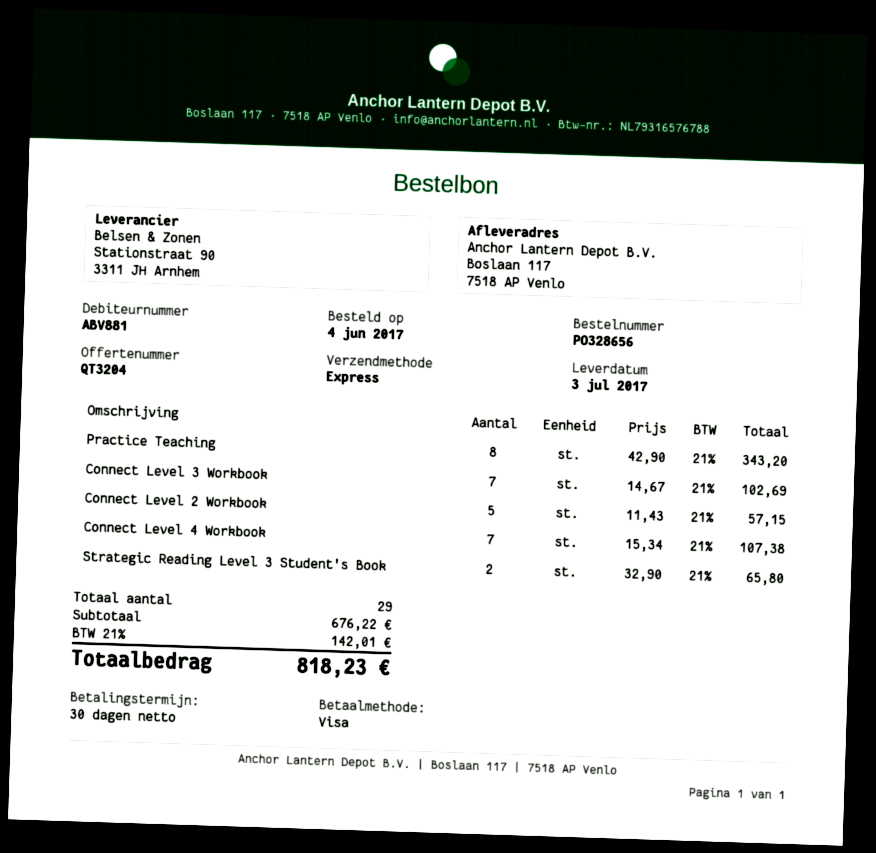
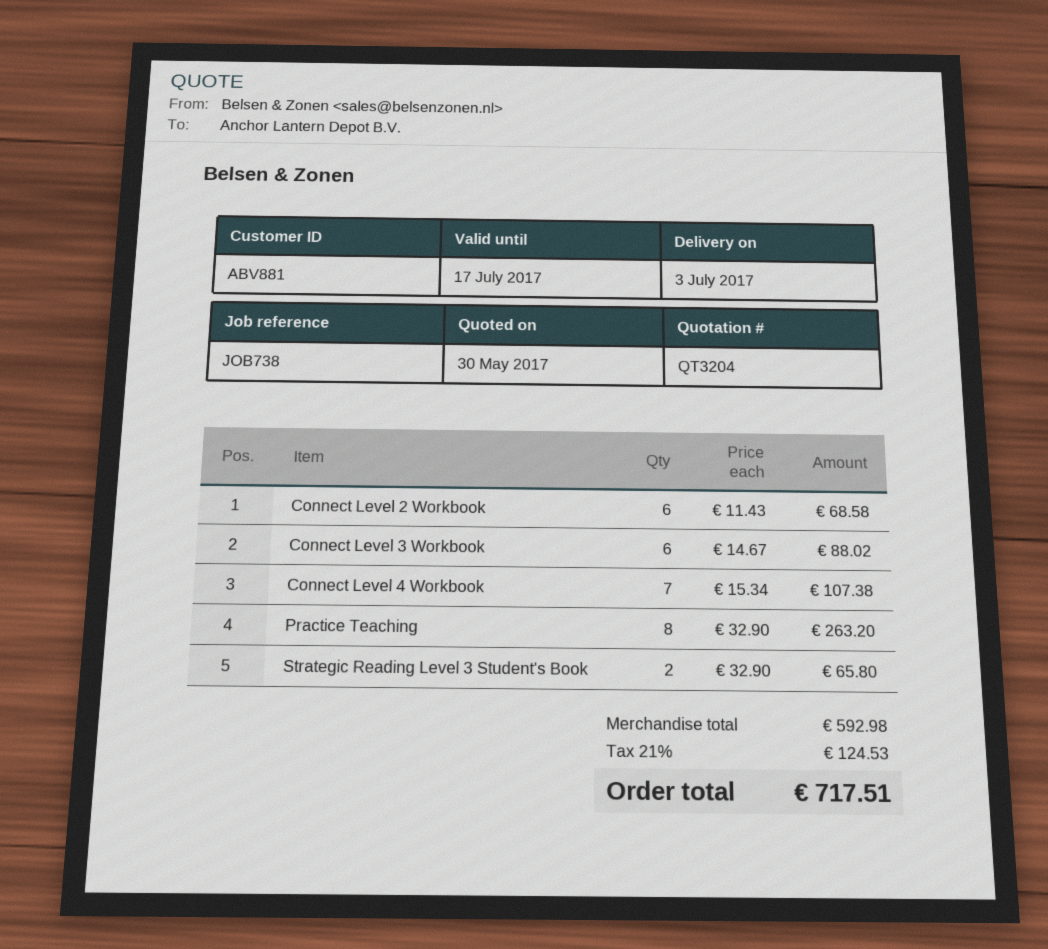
Practice Teaching: 8 x 42.90 = 343.20 -> 8 x 32.90 = 263.20
Connect Level 3 Workbook: 7 x 14.67 = 102.69 -> 6 x 14.67 = 88.02
Connect Level 2 Workbook: 5 x 11.43 = 57.15 -> 6 x 11.43 = 68.58
subtotal: 676.22 -> 592.98
tax: 21% = 142.01 -> 21% = 124.53
total: 818.23 -> 717.51

